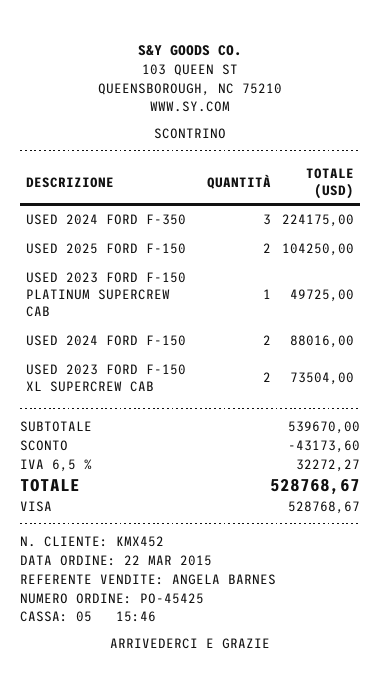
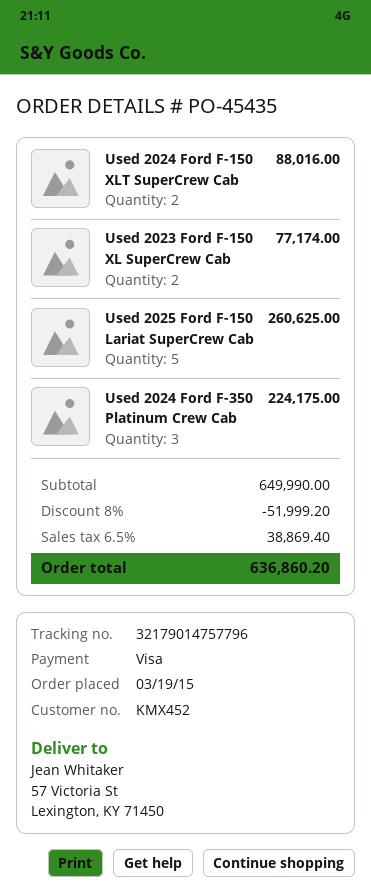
order number: PO-45425 -> PO-45435
order date: 2015-03-22 -> 2015-03-19
USED 2025 FORD F-150: 2 for 104250.00 -> 5 for 260625.00
USED 2023 FORD F-150 PLATINUM SUPERCREW CAB: 1 for 49725.00 -> none
USED 2023 FORD F-150 XL SUPERCREW CAB: 2 for 73504.00 -> 2 for 77174.00
subtotal: 539670.00 -> 649990.00
discount: 43173.60 -> 51999.20
tax: 6.5% = 32272.27 -> 6.5% = 38869.40
total: 528768.67 -> 636860.20

